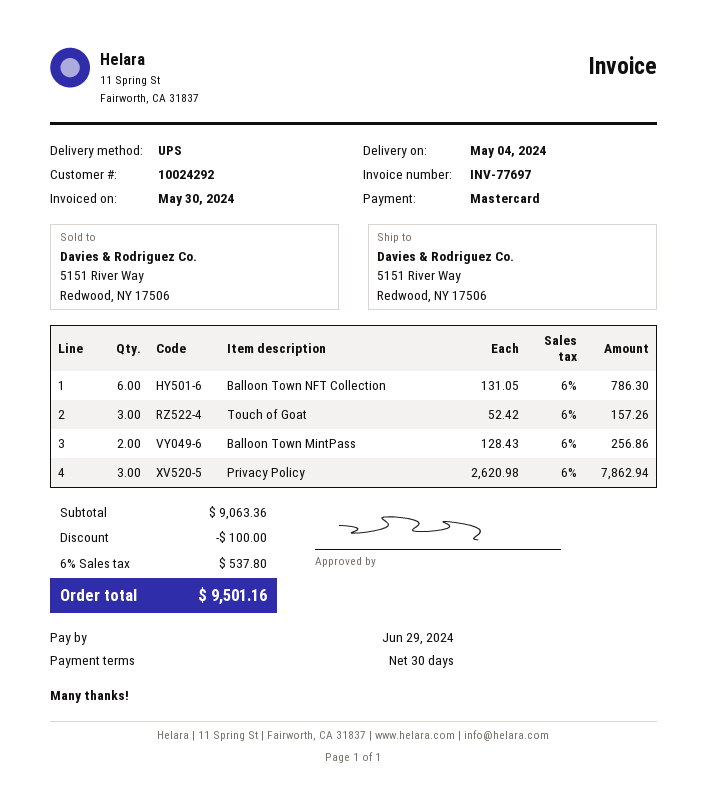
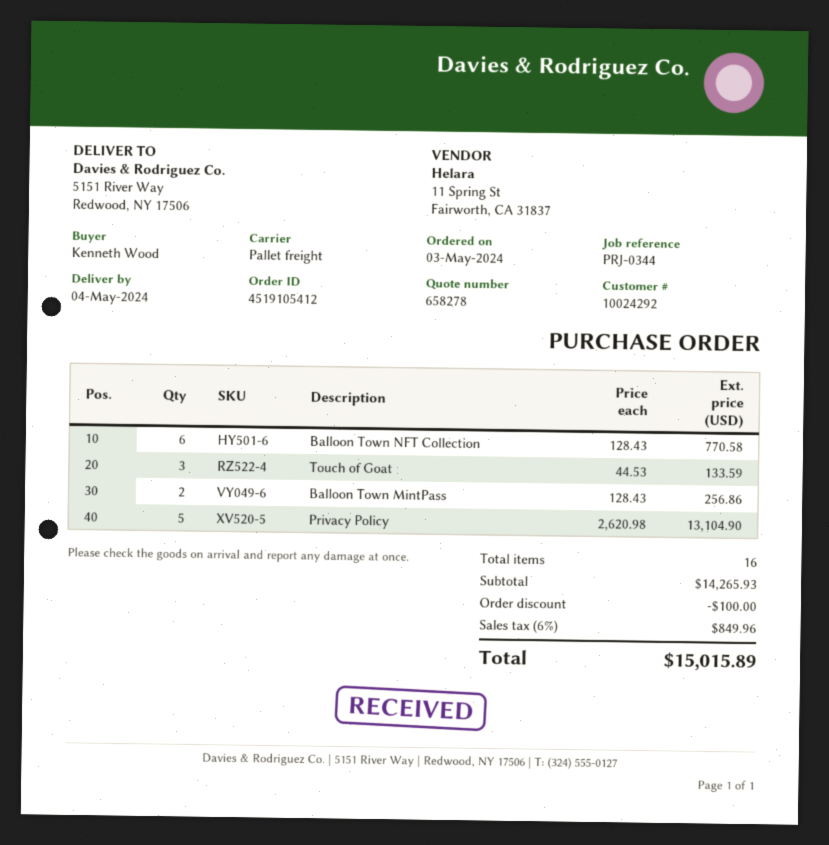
shipping method: UPS -> pallet freight
Balloon Town NFT Collection: 6 x 131.05 = 786.30 -> 6 x 128.43 = 770.58
Touch of Goat: 3 x 52.42 = 157.26 -> 3 x 44.53 = 133.59
Privacy Policy: 3 x 2620.98 = 7862.94 -> 5 x 2620.98 = 13104.90
subtotal: 9063.36 -> 14265.93
tax: 6% = 537.80 -> 6% = 849.96
total: 9501.16 -> 15015.89

